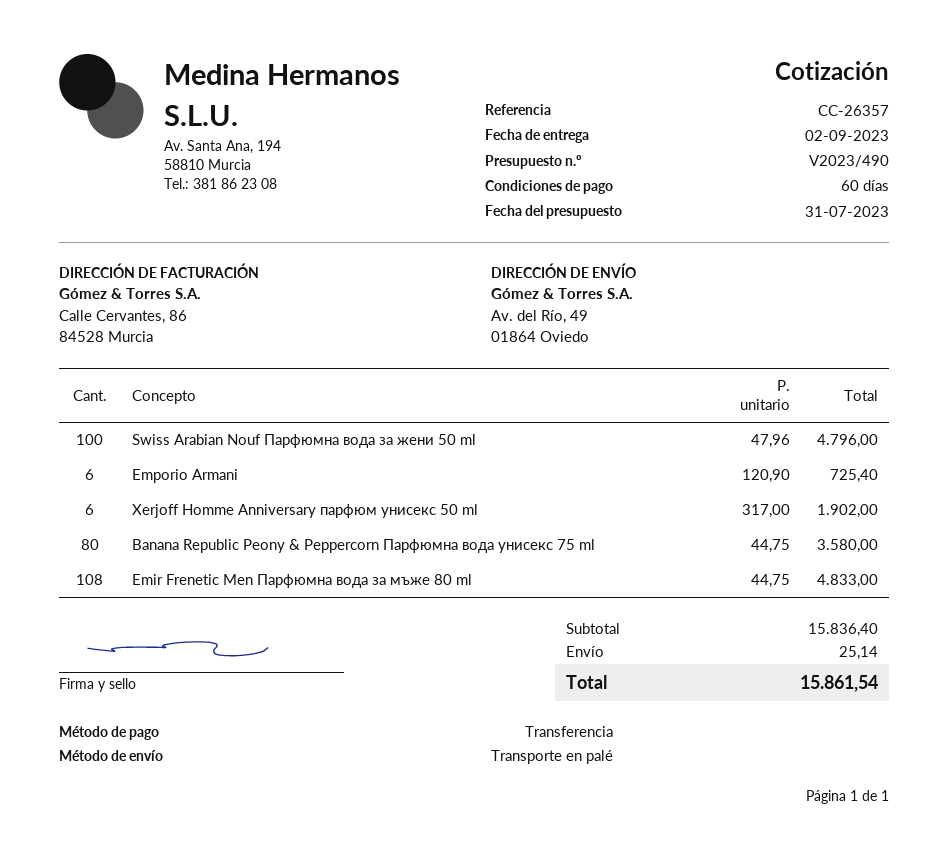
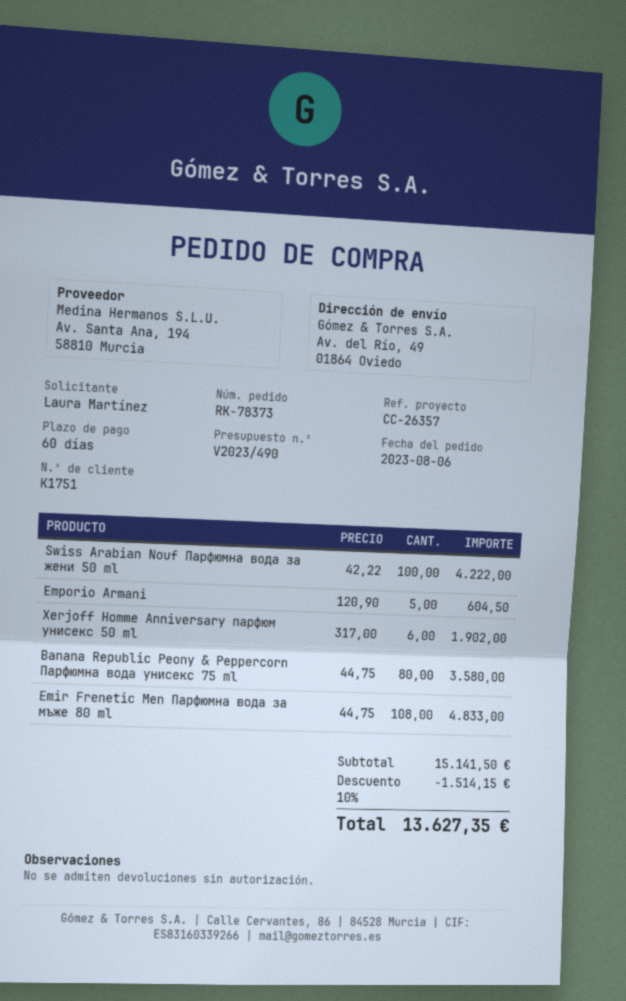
Swiss Arabian Nouf Парфюмна вода за жени 50 ml: 100 x 47.96 = 4796.00 -> 100 x 42.22 = 4222.00
Emporio Armani: 6 x 120.90 = 725.40 -> 5 x 120.90 = 604.50
subtotal: 15836.40 -> 15141.50
discount: none -> 10% = 1514.15
shipping: 25.14 -> none
total: 15861.54 -> 13627.35

